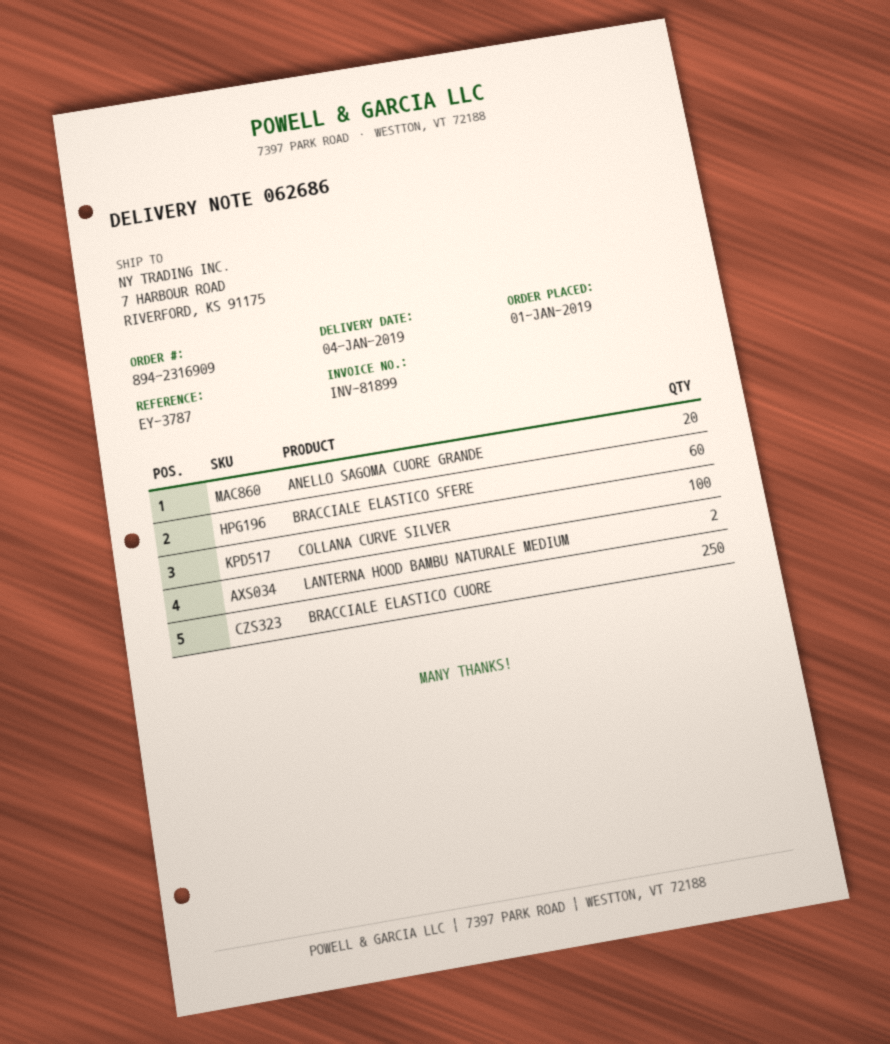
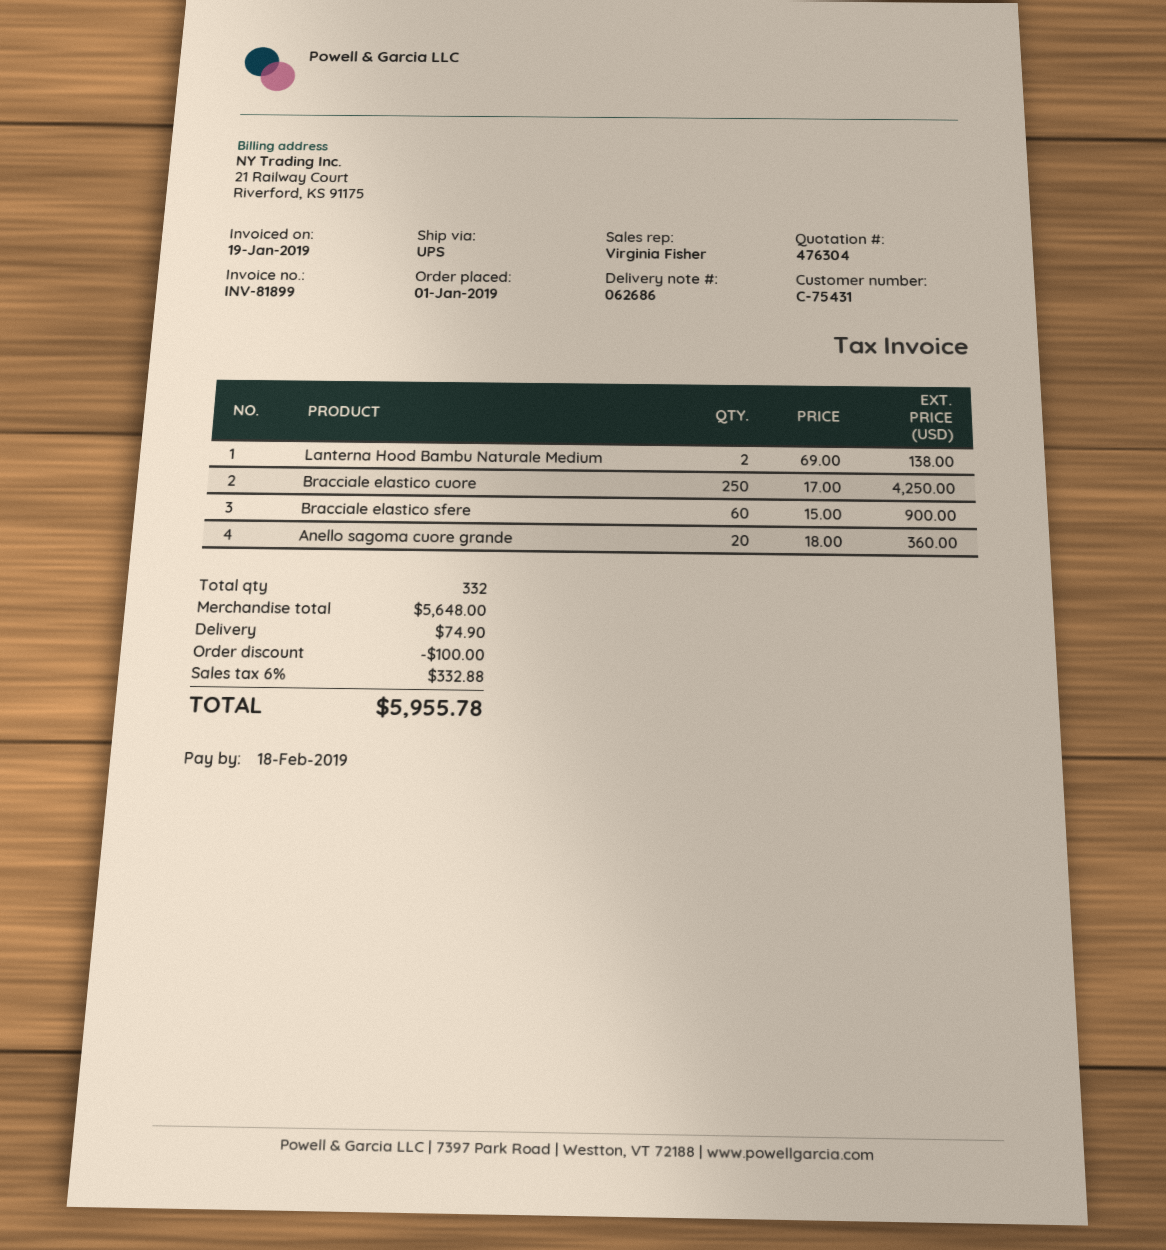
COLLANA CURVE SILVER: 100 -> none

